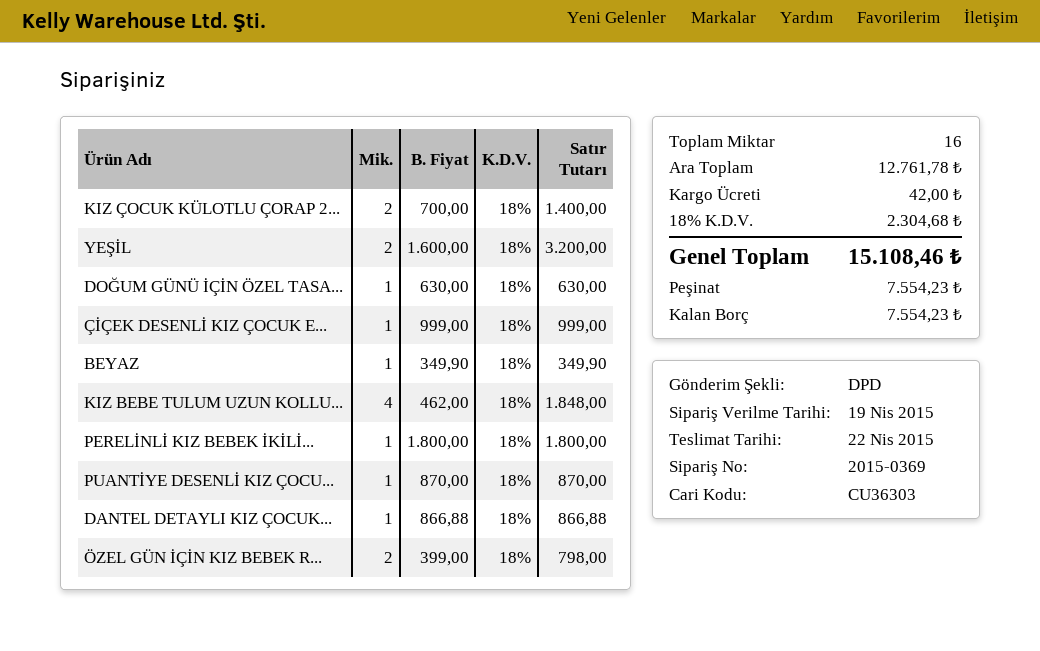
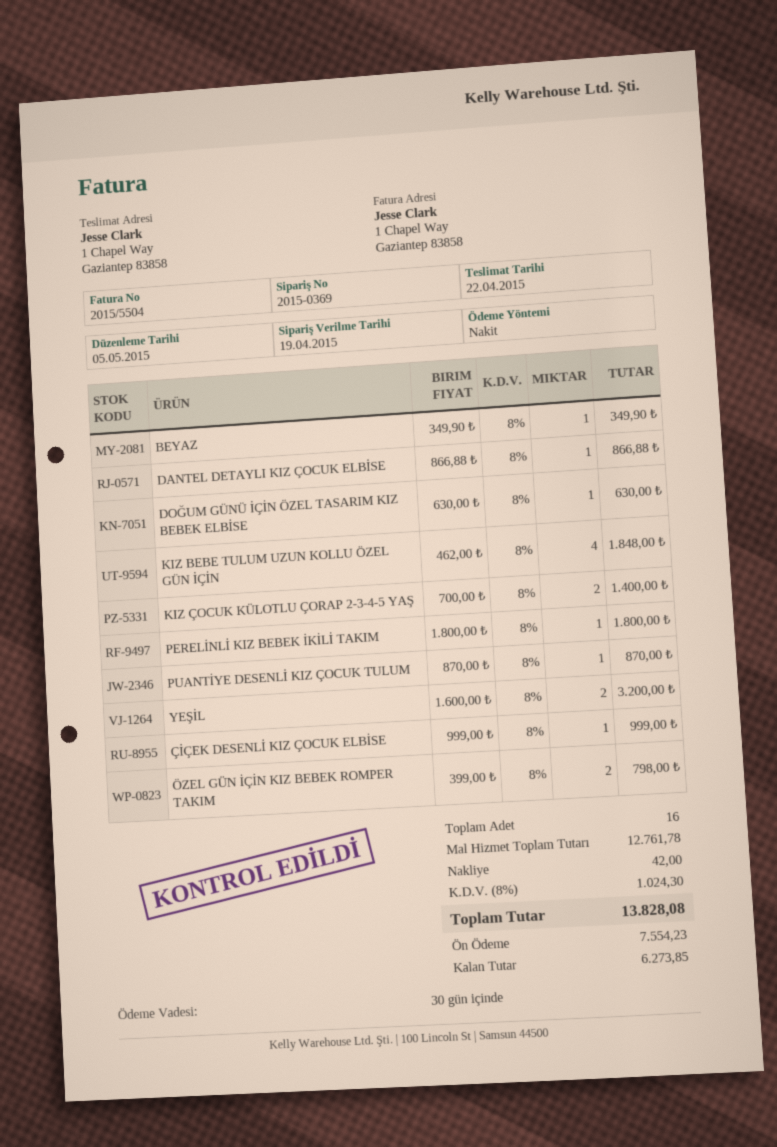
tax: 18% = 2304.68 -> 8% = 1024.30
total: 15108.46 -> 13828.08
balance: 7554.23 -> 6273.85

